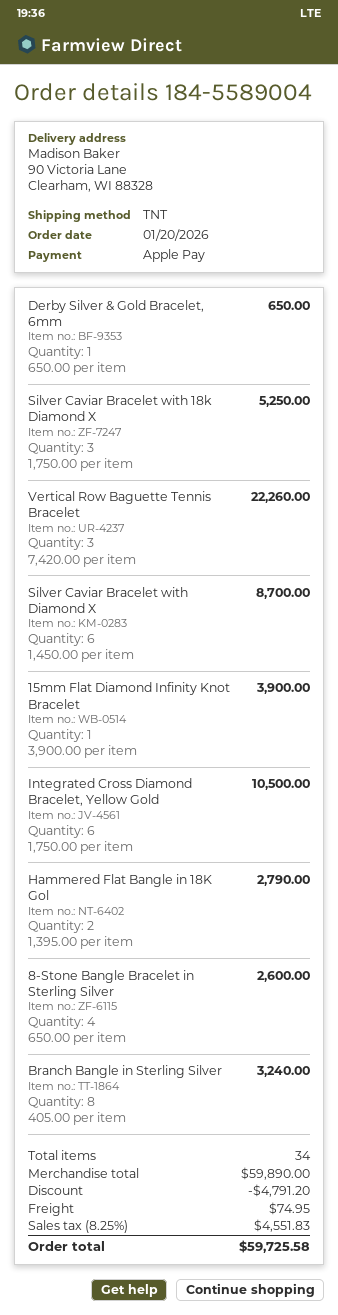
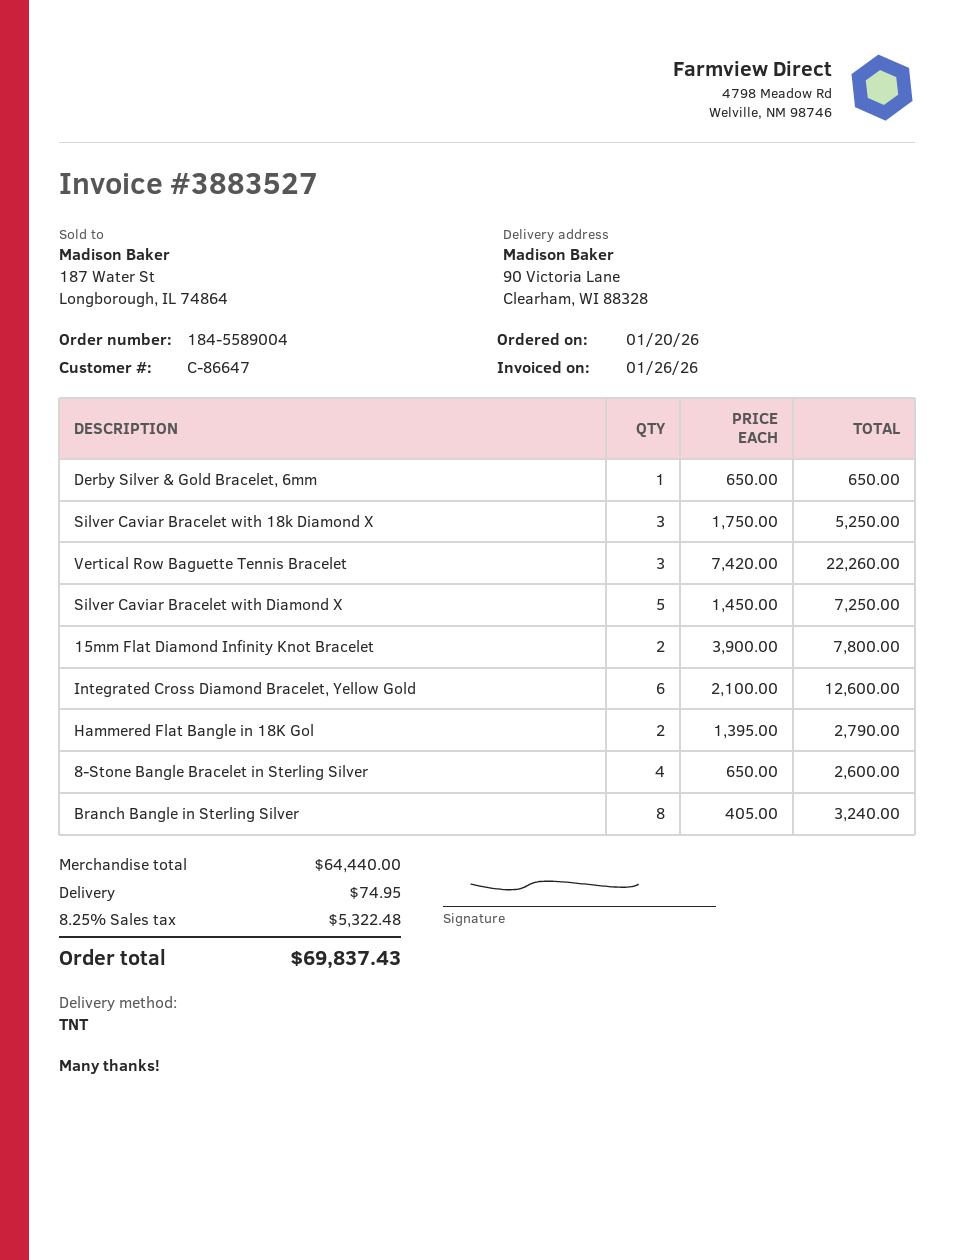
Silver Caviar Bracelet with Diamond X: 6 x 1450.00 = 8700.00 -> 5 x 1450.00 = 7250.00
15mm Flat Diamond Infinity Knot Bracelet: 1 x 3900.00 = 3900.00 -> 2 x 3900.00 = 7800.00
Integrated Cross Diamond Bracelet, Yellow Gold: 6 x 1750.00 = 10500.00 -> 6 x 2100.00 = 12600.00
subtotal: 59890.00 -> 64440.00
discount: 4791.20 -> none
tax: 8.25% = 4551.83 -> 8.25% = 5322.48
total: 59725.58 -> 69837.43

